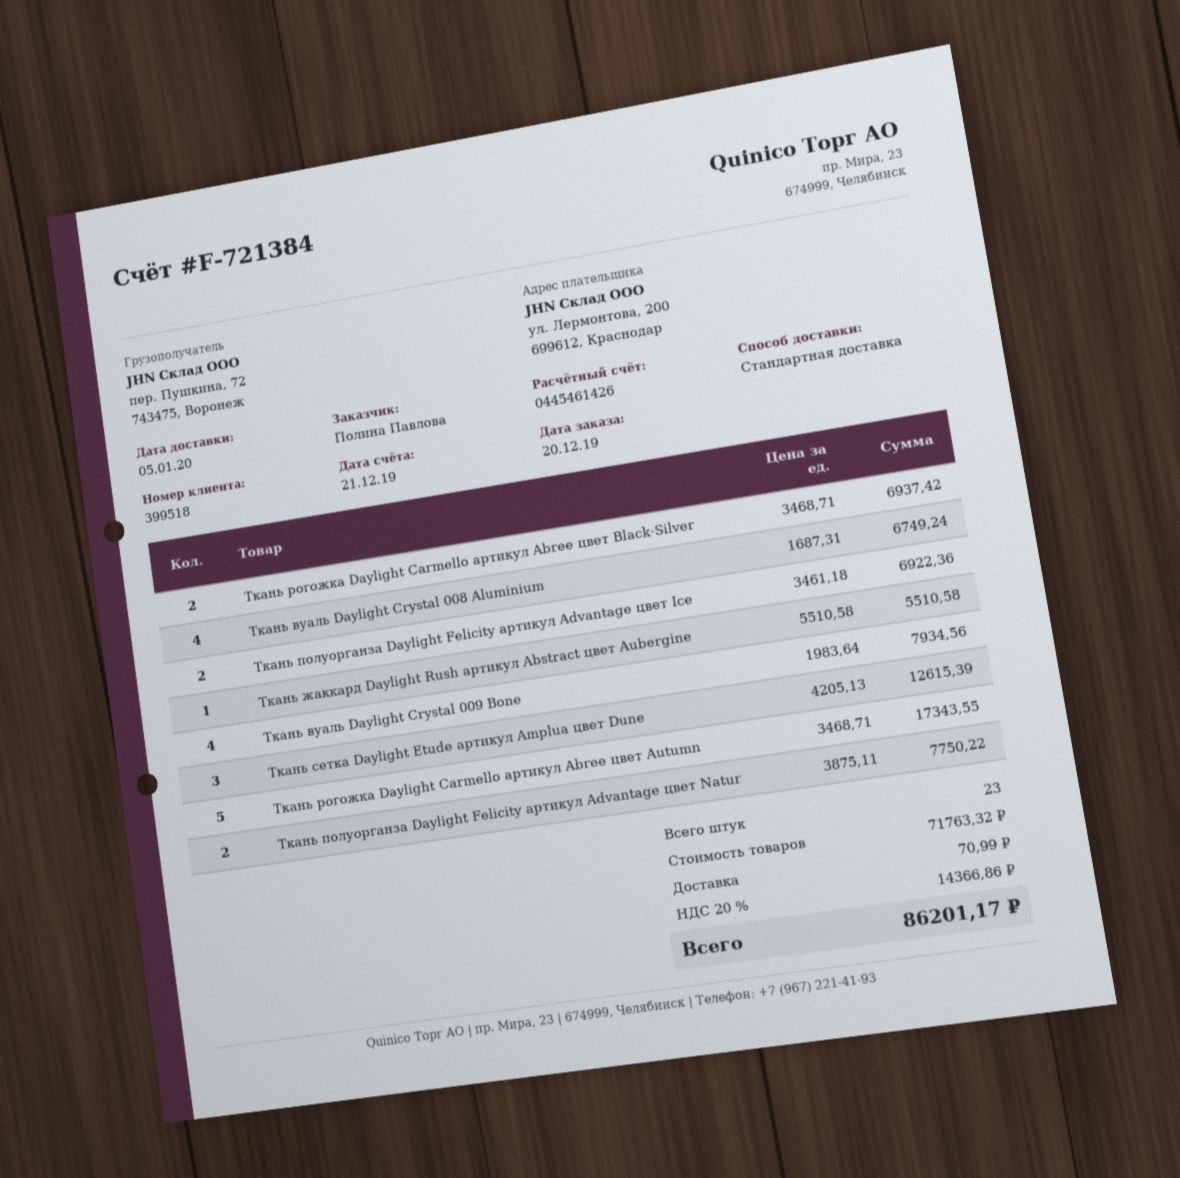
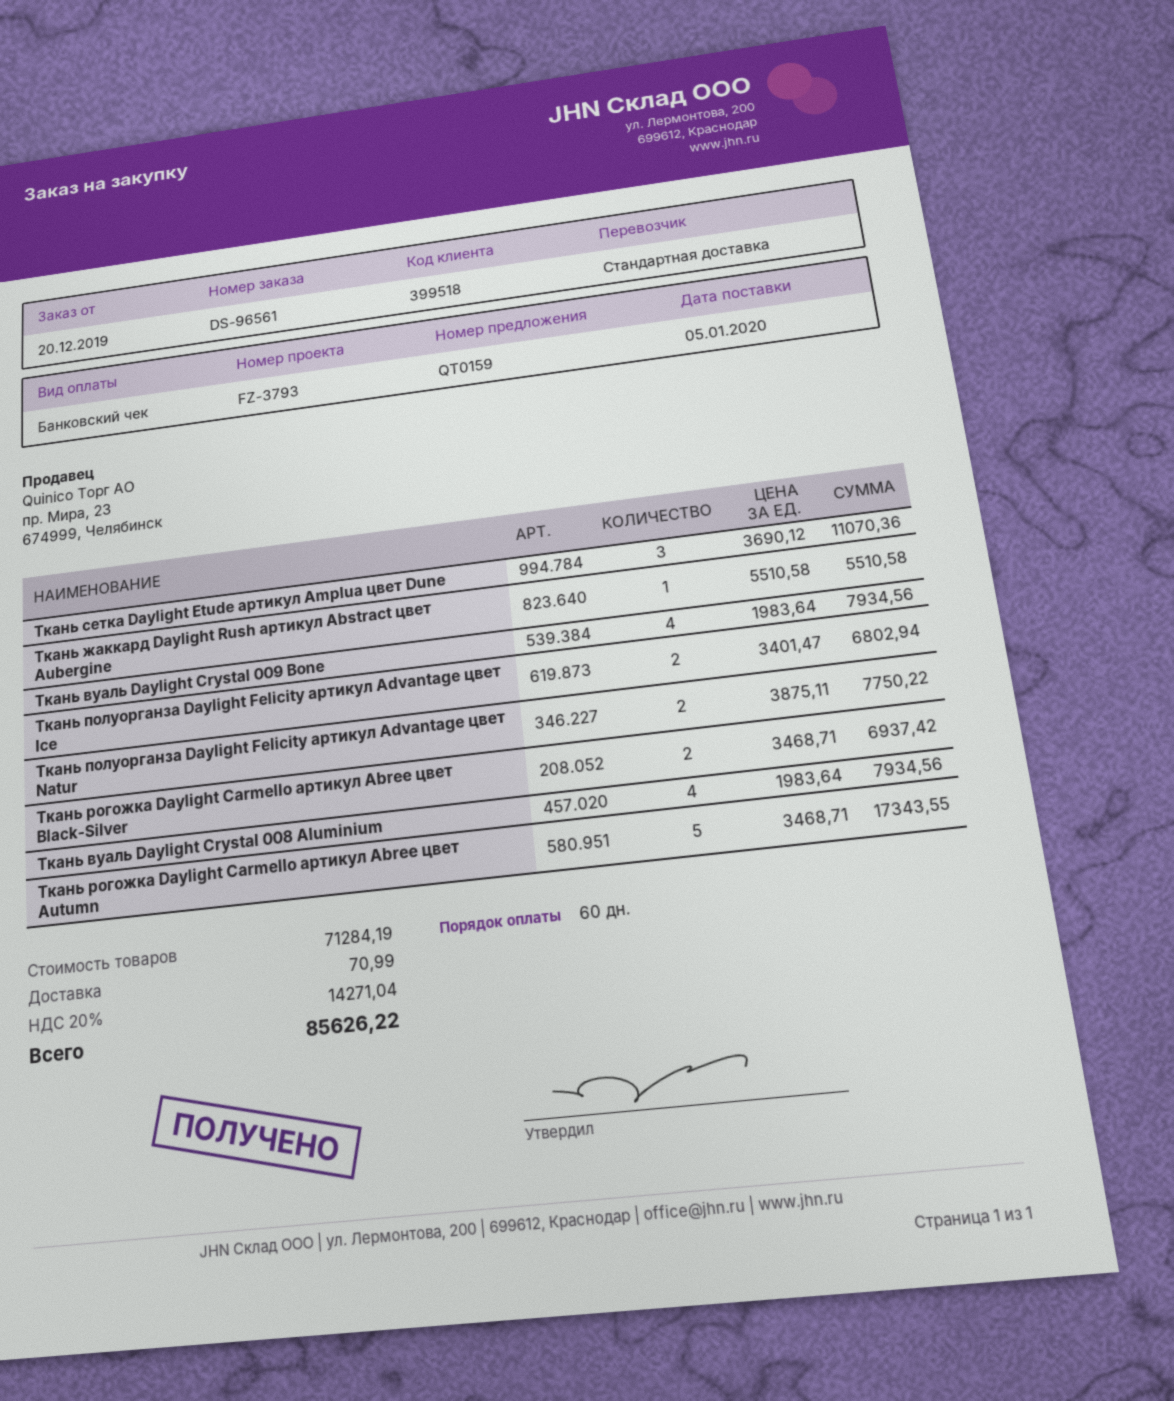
Ткань вуаль Daylight Crystal 008 Aluminium: 4 x 1687.31 = 6749.24 -> 4 x 1983.64 = 7934.56
Ткань полуорганза Daylight Felicity артикул Advantage цвет Ice: 2 x 3461.18 = 6922.36 -> 2 x 3401.47 = 6802.94
Ткань сетка Daylight Etude артикул Amplua цвет Dune: 3 x 4205.13 = 12615.39 -> 3 x 3690.12 = 11070.36
subtotal: 71763.32 -> 71284.19
tax: 20% = 14366.86 -> 20% = 14271.04
total: 86201.17 -> 85626.22

